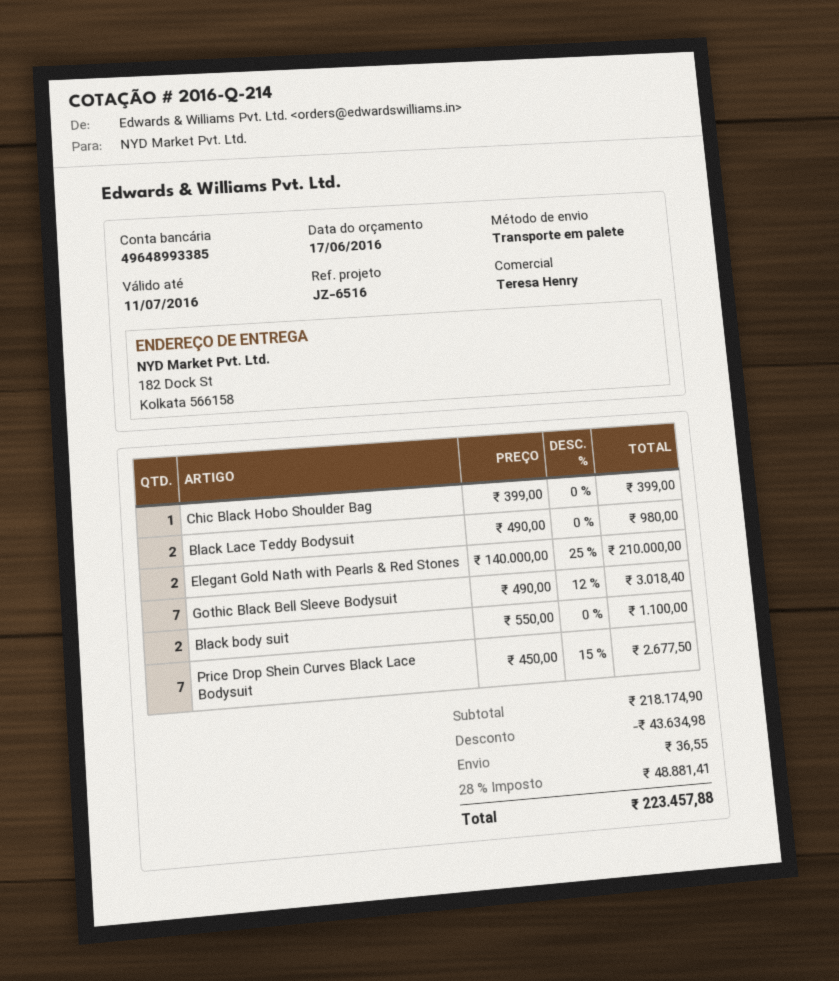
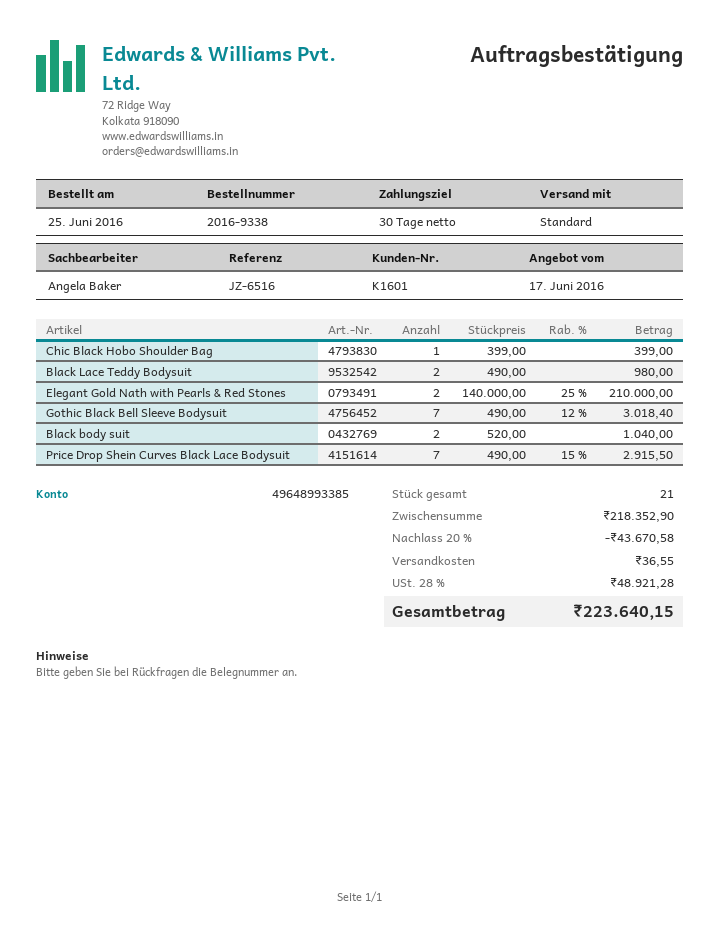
sales rep: Teresa Henry -> Angela Baker
shipping method: pallet freight -> standard
Black body suit: 2 x 550.00 = 1100.00 -> 2 x 520.00 = 1040.00
Price Drop Shein Curves Black Lace Bodysuit: 7 x 450.00 - 15% = 2677.50 -> 7 x 490.00 - 15% = 2915.50
subtotal: 218174.90 -> 218352.90
discount: 43634.98 -> 43670.58
tax: 28% = 48881.41 -> 28% = 48921.28
total: 223457.88 -> 223640.15

